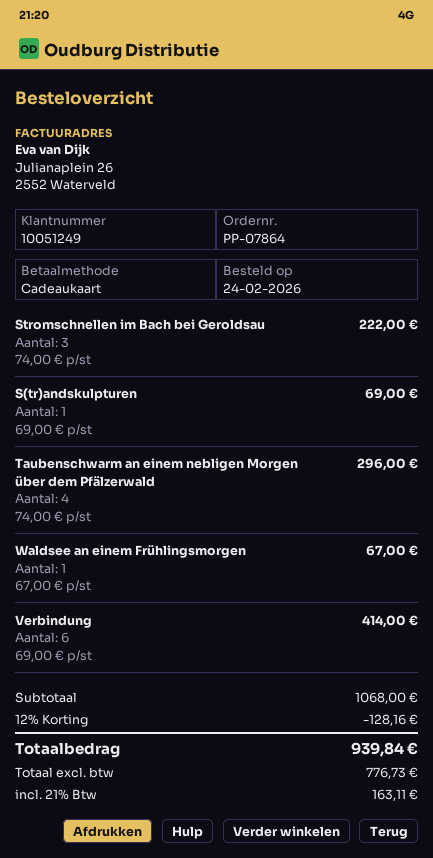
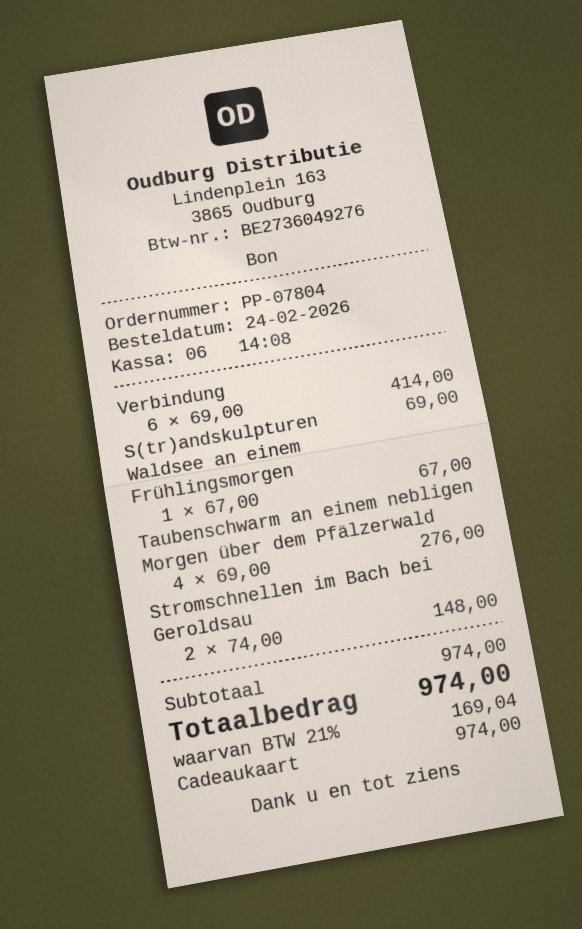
order number: PP-07864 -> PP-07804
Stromschnellen im Bach bei Geroldsau: 3 x 74.00 = 222.00 -> 2 x 74.00 = 148.00
Taubenschwarm an einem nebligen Morgen über dem Pfälzerwald: 4 x 74.00 = 296.00 -> 4 x 69.00 = 276.00
subtotal: 1068.00 -> 974.00
discount: 12% = 128.16 -> none
tax: 21% = 163.11 -> 21% = 169.04
total: 939.84 -> 974.00

